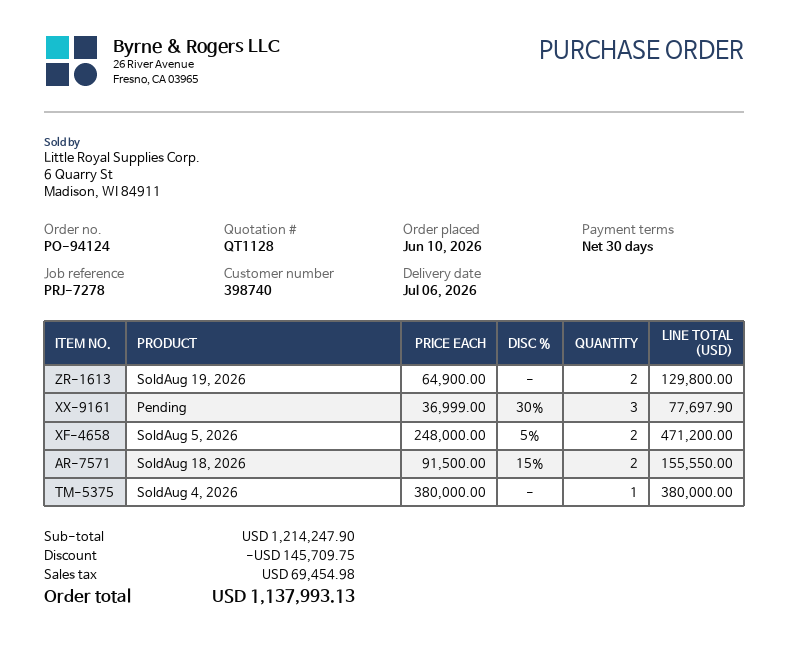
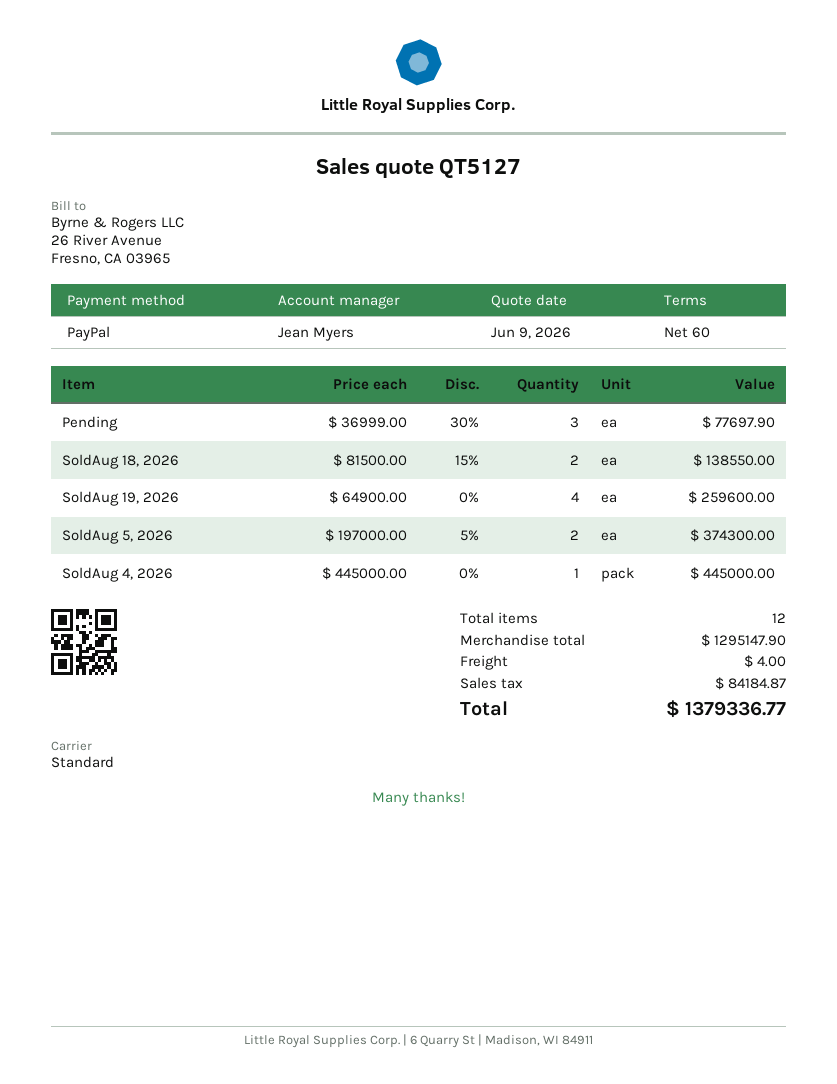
quote number: QT1128 -> QT5127
payment terms: 30 days -> 60 days
SoldAug 19, 2026: 2 x 64900.00 = 129800.00 -> 4 x 64900.00 = 259600.00
SoldAug 5, 2026: 2 x 248000.00 - 5% = 471200.00 -> 2 x 197000.00 - 5% = 374300.00
SoldAug 18, 2026: 2 x 91500.00 - 15% = 155550.00 -> 2 x 81500.00 - 15% = 138550.00
SoldAug 4, 2026: 1 x 380000.00 = 380000.00 -> 1 x 445000.00 = 445000.00
subtotal: 1214247.90 -> 1295147.90
discount: 145709.75 -> none
shipping: none -> 4.00
tax: 69454.98 -> 84184.87
total: 1137993.13 -> 1379336.77

